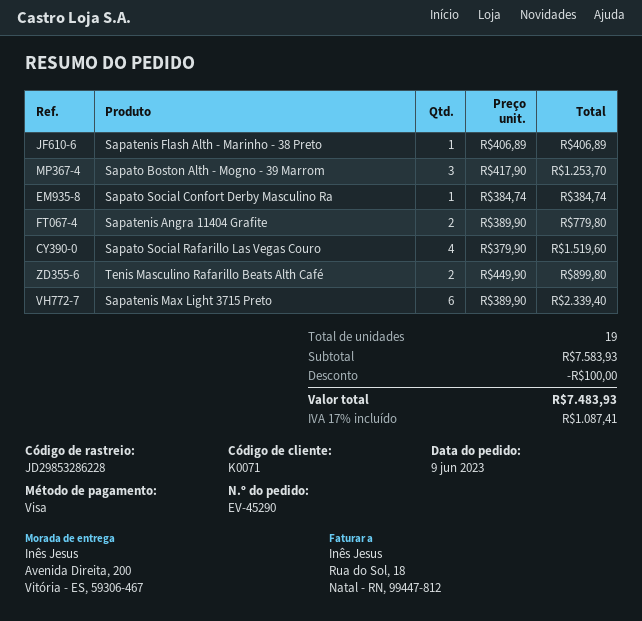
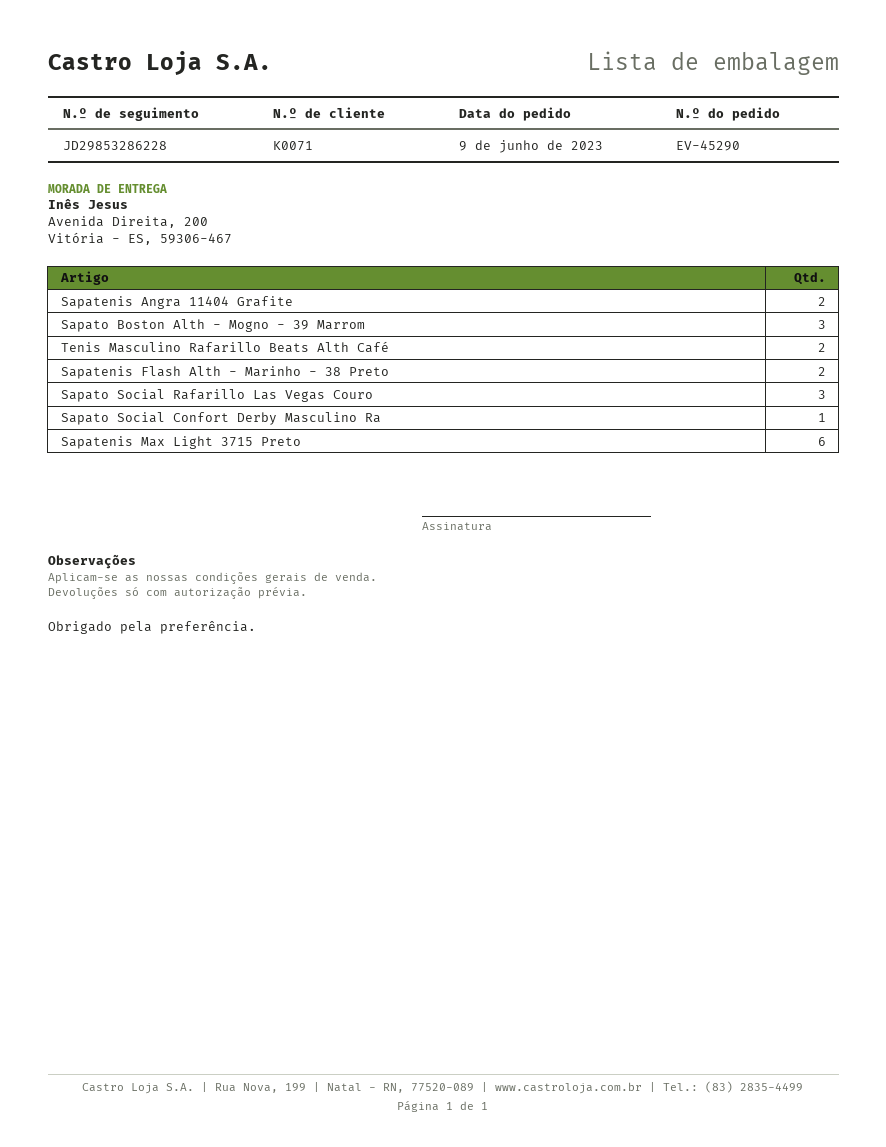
Sapatenis Flash Alth - Marinho - 38 Preto: 1 -> 2
Sapato Social Rafarillo Las Vegas Couro: 4 -> 3

